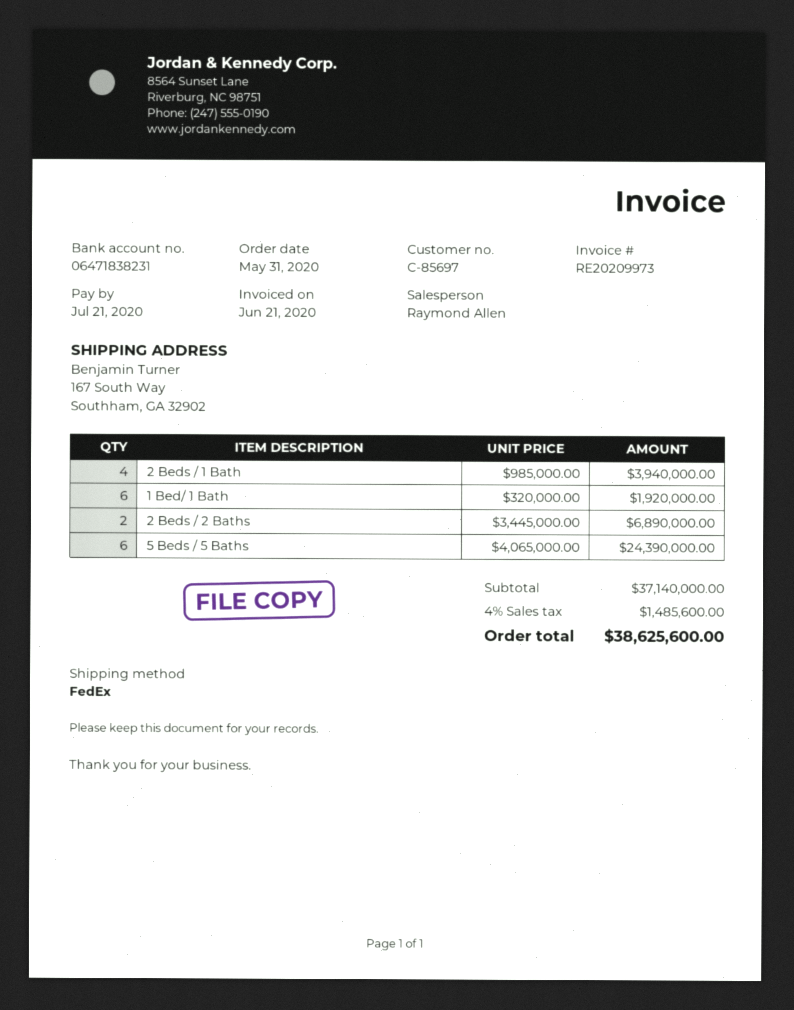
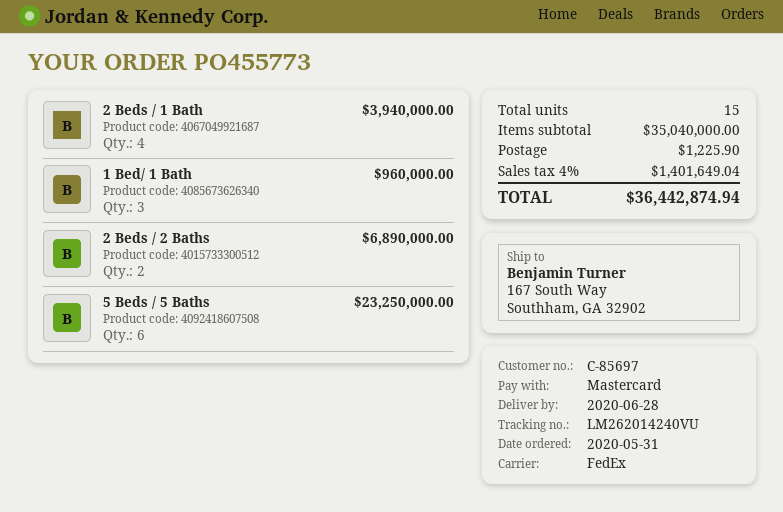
1 Bed/ 1 Bath: 6 for 1920000.00 -> 3 for 960000.00
5 Beds / 5 Baths: 6 for 24390000.00 -> 6 for 23250000.00
subtotal: 37140000.00 -> 35040000.00
shipping: none -> 1225.90
tax: 4% = 1485600.00 -> 4% = 1401649.04
total: 38625600.00 -> 36442874.94

